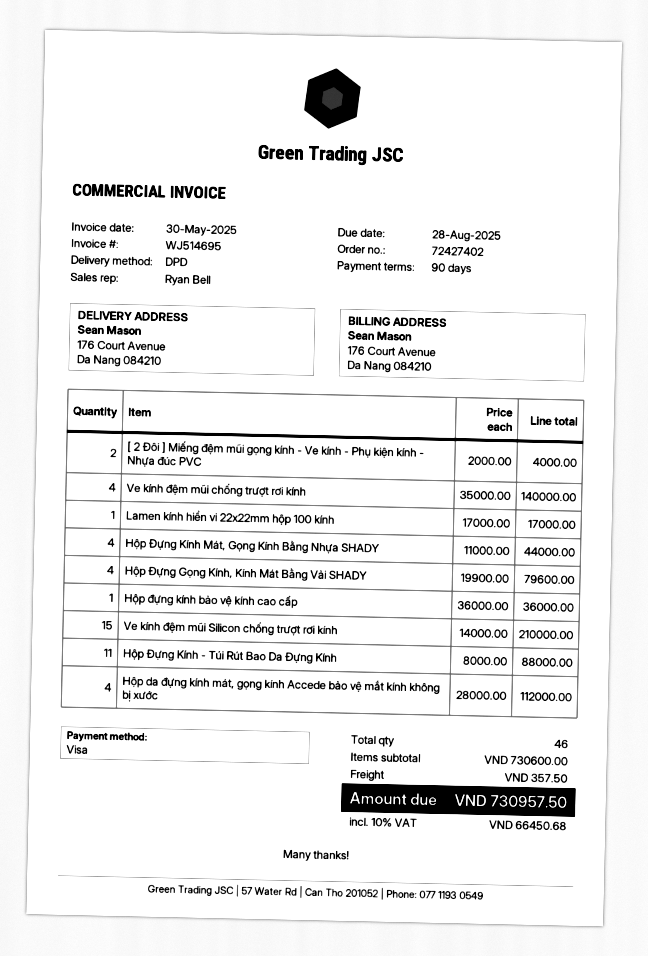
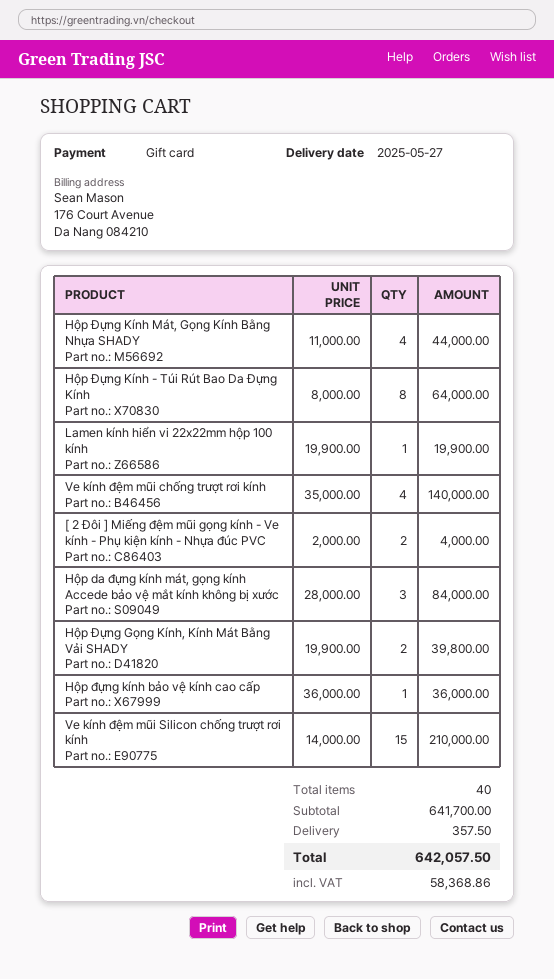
payment method: Visa -> gift card
Lamen kính hiển vi 22x22mm hộp 100 kính: 1 x 17000.00 = 17000.00 -> 1 x 19900.00 = 19900.00
Hộp Đựng Gọng Kính, Kính Mát Bằng Vải SHADY: 4 x 19900.00 = 79600.00 -> 2 x 19900.00 = 39800.00
Hộp Đựng Kính - Túi Rút Bao Da Đựng Kính: 11 x 8000.00 = 88000.00 -> 8 x 8000.00 = 64000.00
Hộp da đựng kính mát, gọng kính Accede bảo vệ mắt kính không bị xước: 4 x 28000.00 = 112000.00 -> 3 x 28000.00 = 84000.00
total quantity: 46 -> 40
subtotal: 730600.00 -> 641700.00
tax: 66450.68 -> 58368.86
total: 730957.50 -> 642057.50

